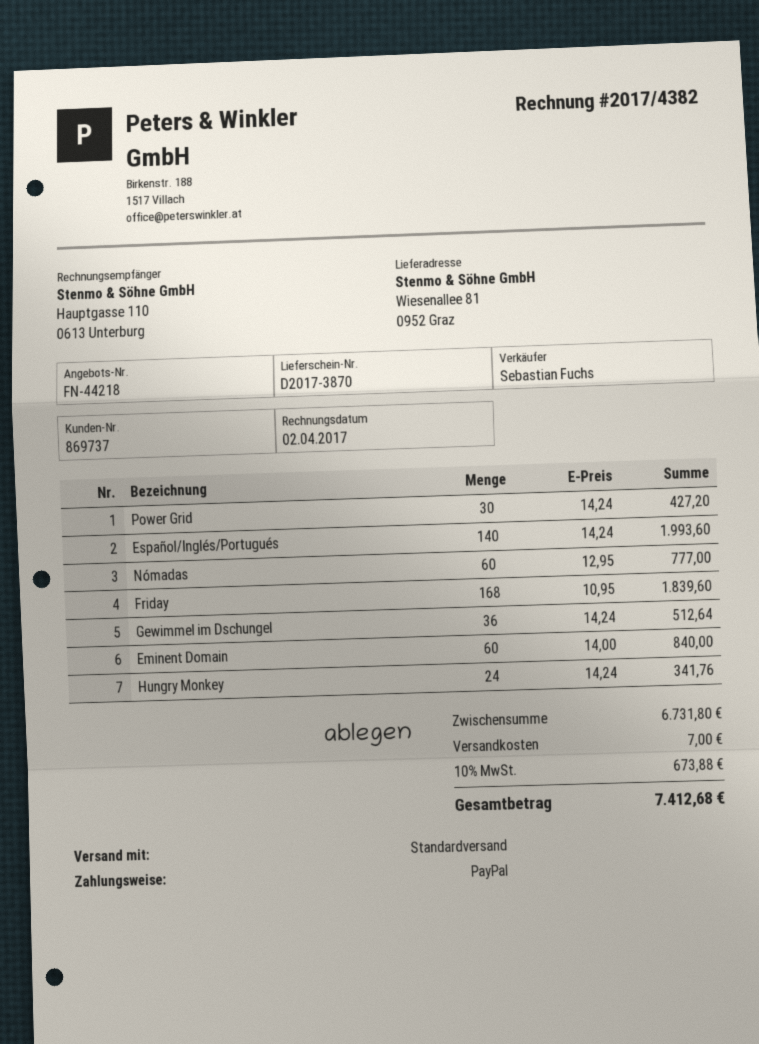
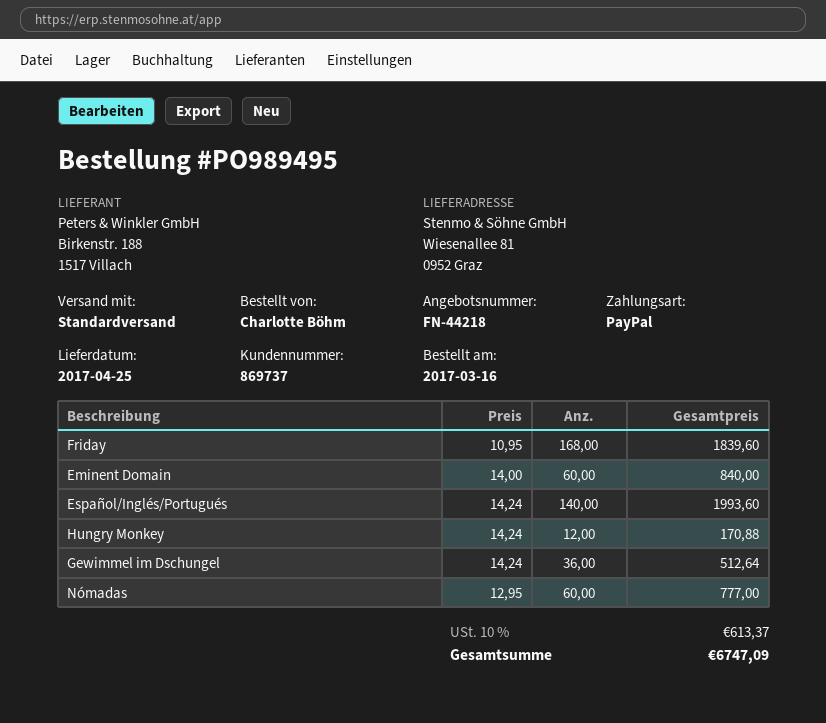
Power Grid: 30 x 14.24 = 427.20 -> none
Hungry Monkey: 24 x 14.24 = 341.76 -> 12 x 14.24 = 170.88
shipping: 7.00 -> none
tax: 10% = 673.88 -> 10% = 613.37
total: 7412.68 -> 6747.09

